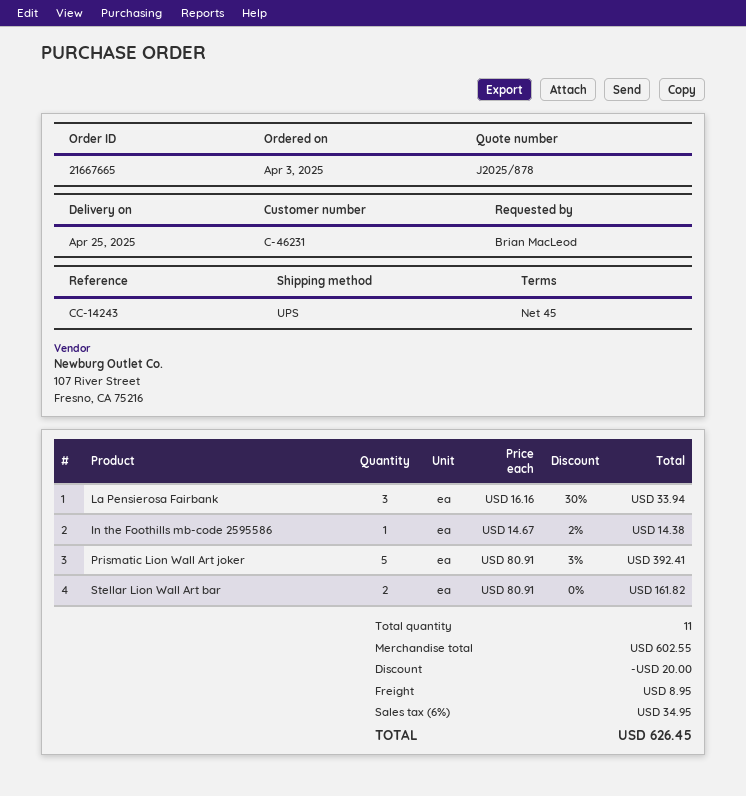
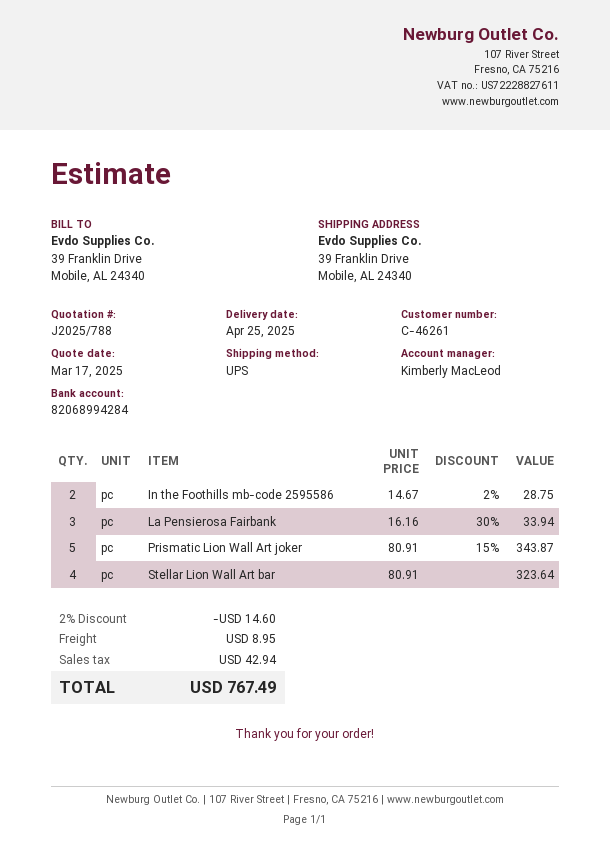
quote number: J2025/878 -> J2025/788
customer number: C-46231 -> C-46261
In the Foothills mb-code 2595586: 1 x 14.67 - 2% = 14.38 -> 2 x 14.67 - 2% = 28.75
Prismatic Lion Wall Art joker: 5 x 80.91 - 3% = 392.41 -> 5 x 80.91 - 15% = 343.87
Stellar Lion Wall Art bar: 2 x 80.91 = 161.82 -> 4 x 80.91 = 323.64
discount: 20.00 -> 14.60
tax: 34.95 -> 42.94
total: 626.45 -> 767.49

